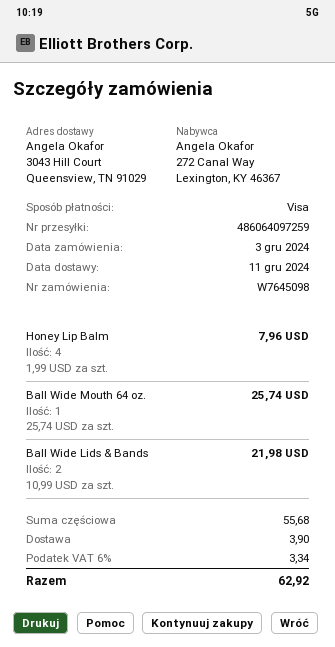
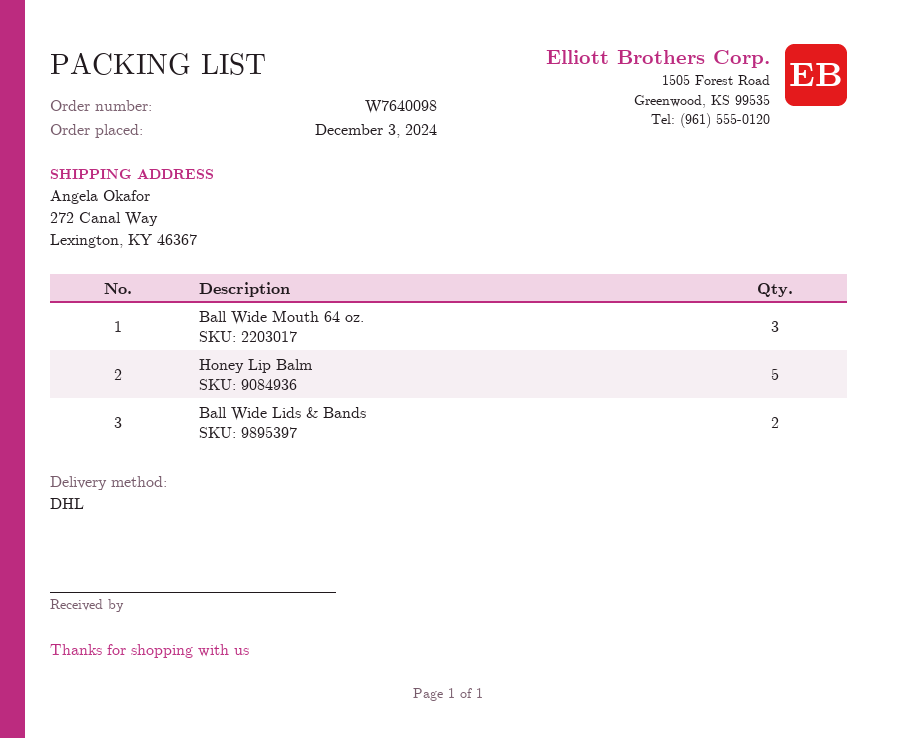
order number: W7645098 -> W7640098
ship to: 3043 Hill Court, Queensview, TN 91029 -> 272 Canal Way, Lexington, KY 46367
Honey Lip Balm: 4 -> 5
Ball Wide Mouth 64 oz.: 1 -> 3

